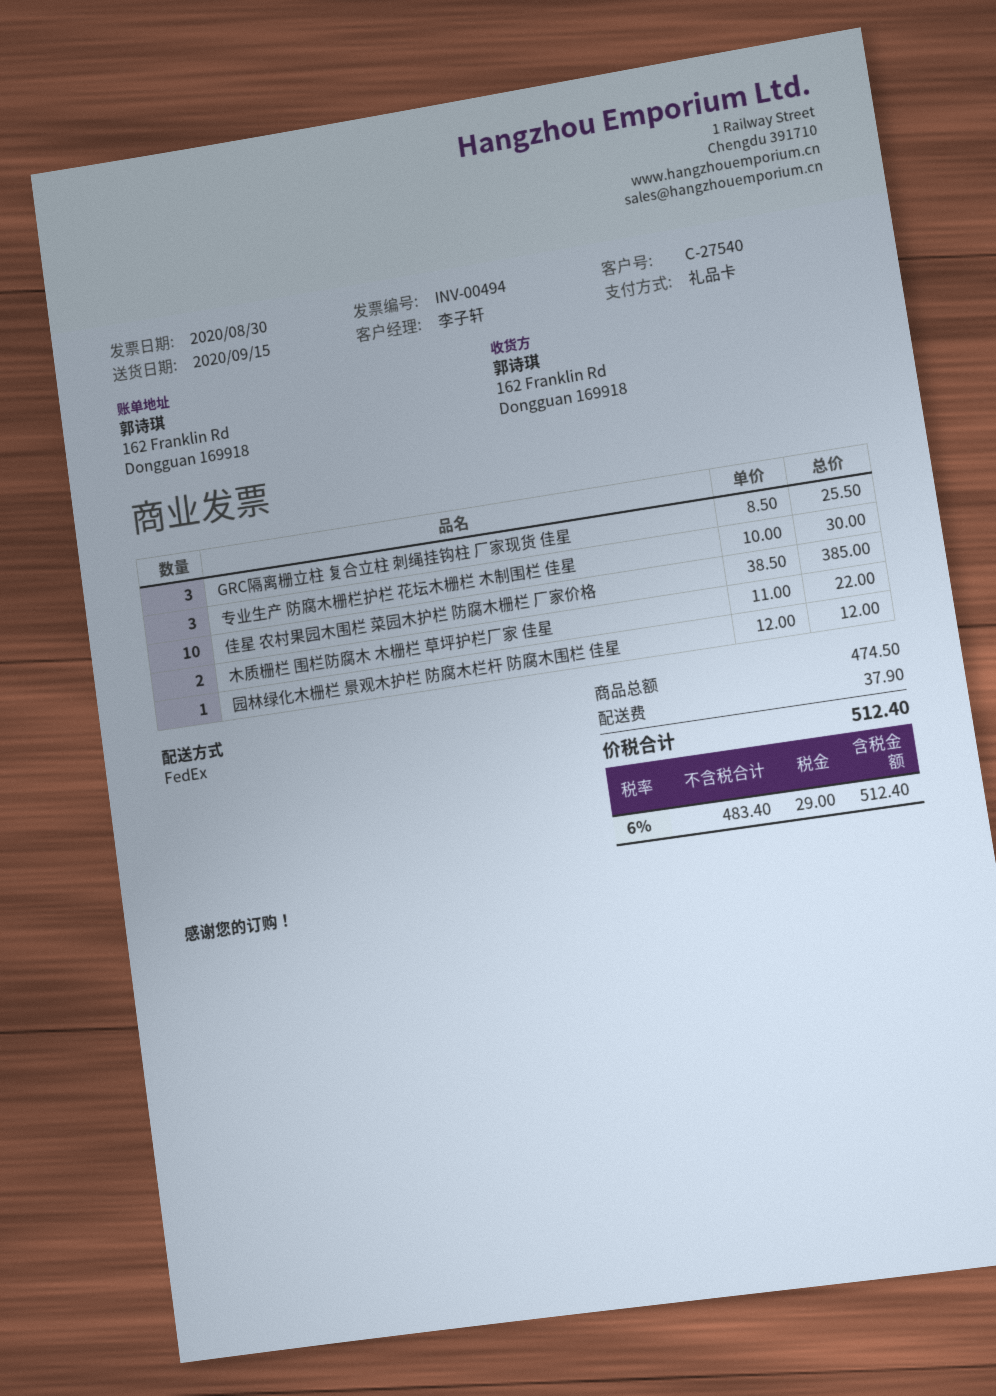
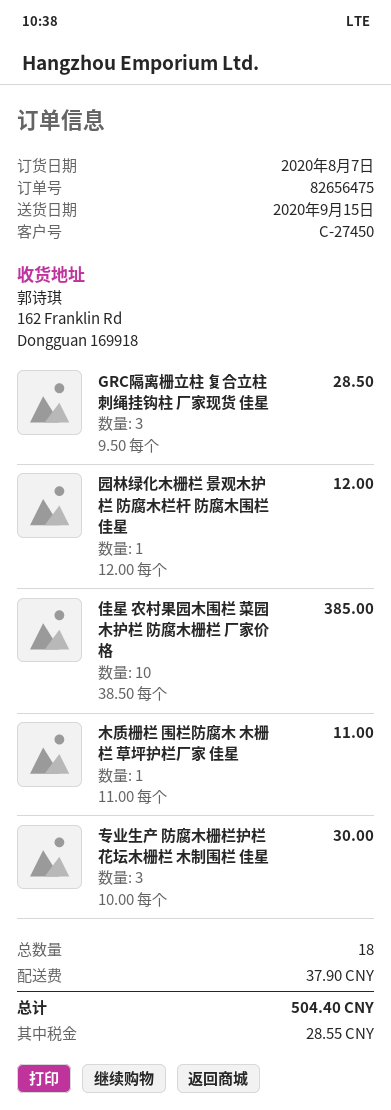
customer number: C-27540 -> C-27450
GRC隔离栅立柱 复合立柱 刺绳挂钩柱 厂家现货 佳星: 3 x 8.50 = 25.50 -> 3 x 9.50 = 28.50
木质栅栏 围栏防腐木 木栅栏 草坪护栏厂家 佳星: 2 x 11.00 = 22.00 -> 1 x 11.00 = 11.00
tax: 29.00 -> 28.55
total: 512.40 -> 504.40

